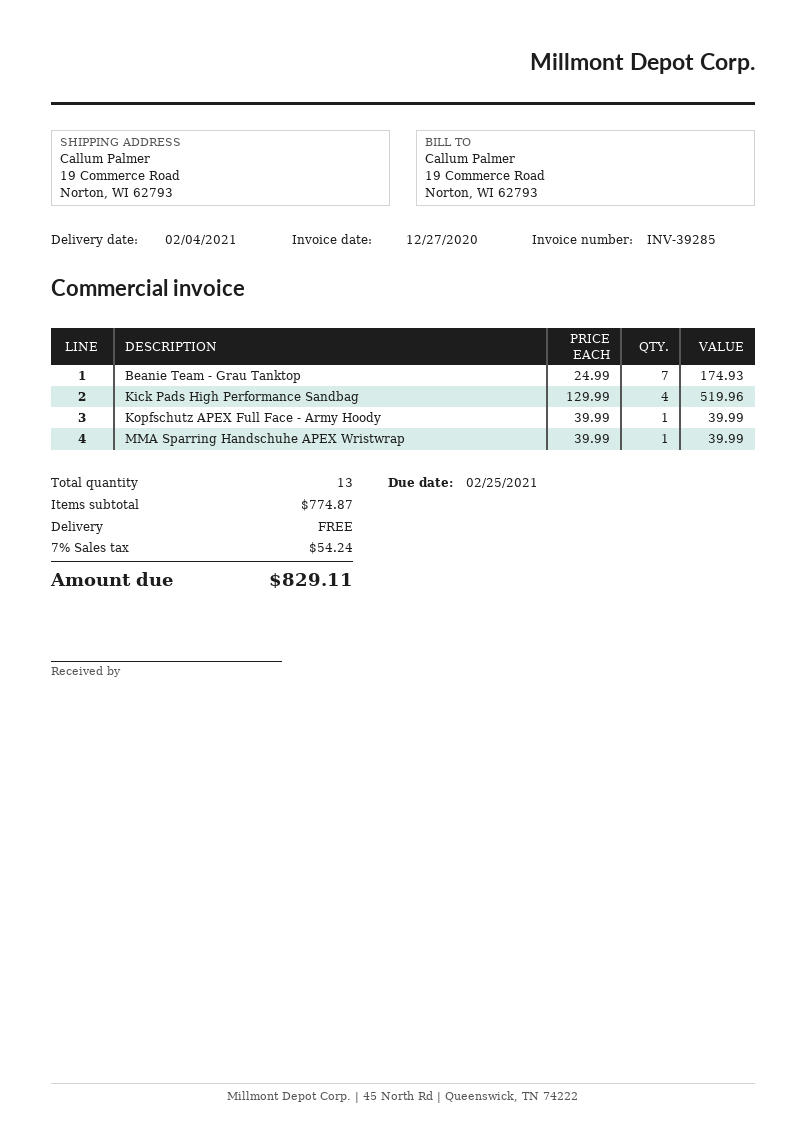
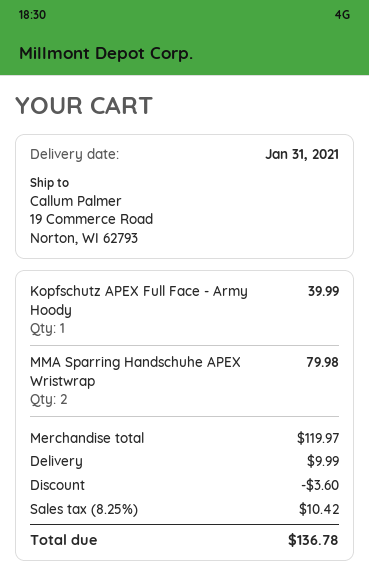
delivery date: 2021-02-04 -> 2021-01-31
Beanie Team - Grau Tanktop: 7 for 174.93 -> none
Kick Pads High Performance Sandbag: 4 for 519.96 -> none
MMA Sparring Handschuhe APEX Wristwrap: 1 for 39.99 -> 2 for 79.98
subtotal: 774.87 -> 119.97
discount: none -> 3.60
shipping: 0.00 -> 9.99
tax: 7% = 54.24 -> 8.25% = 10.42
total: 829.11 -> 136.78

